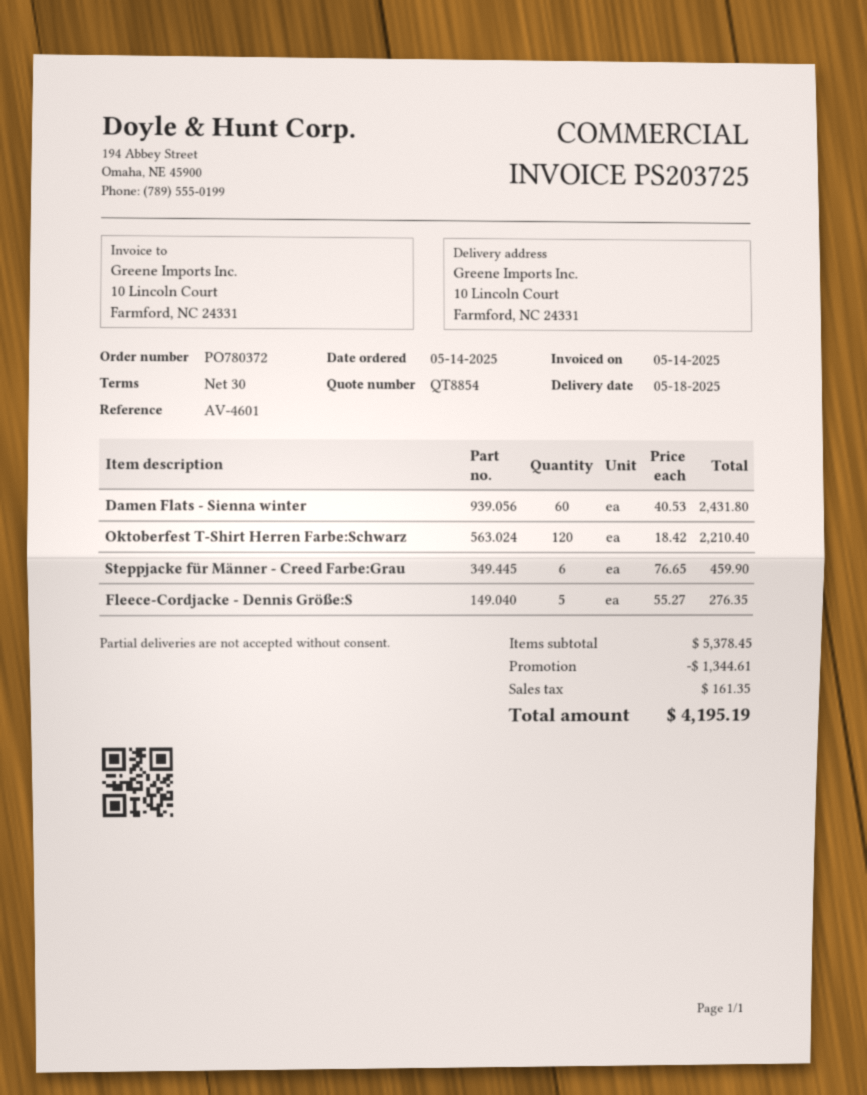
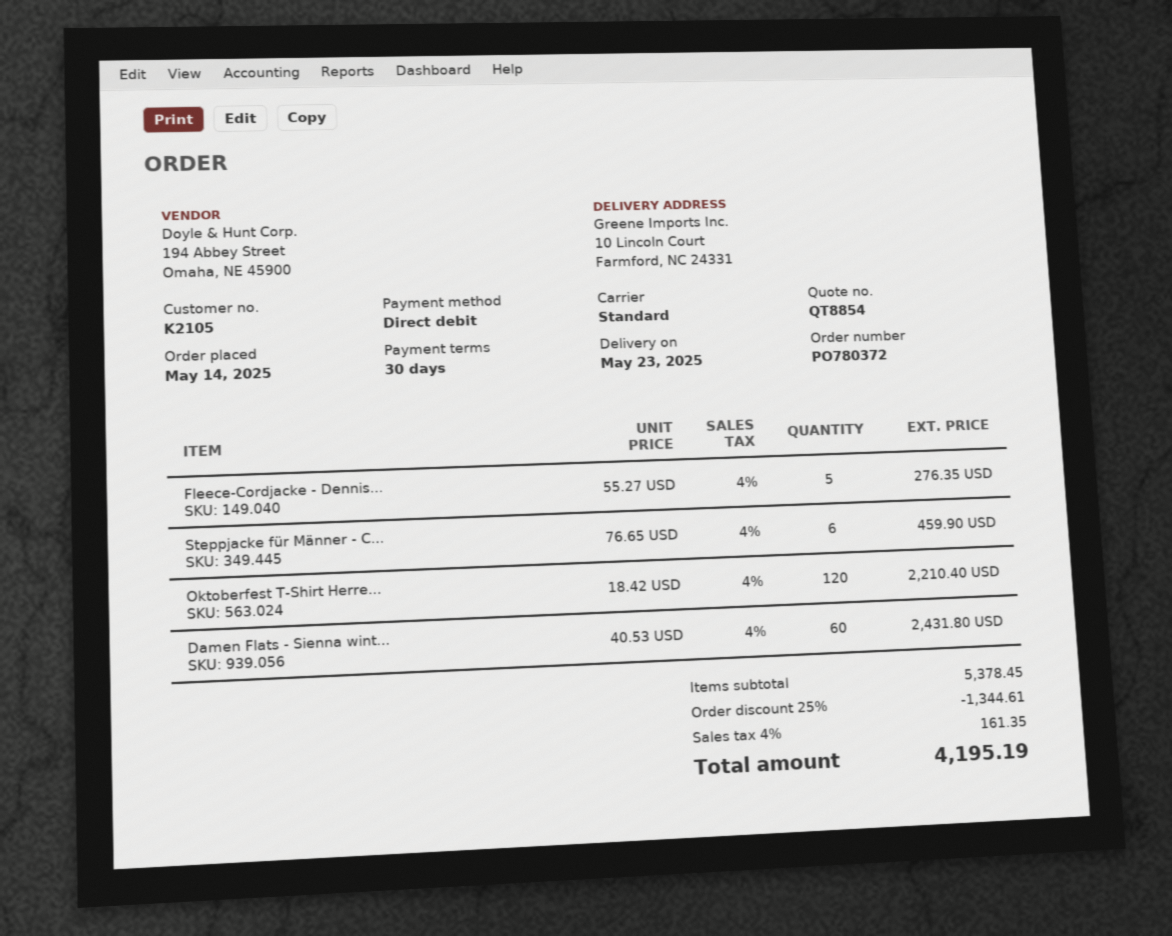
delivery date: 2025-05-18 -> 2025-05-23

